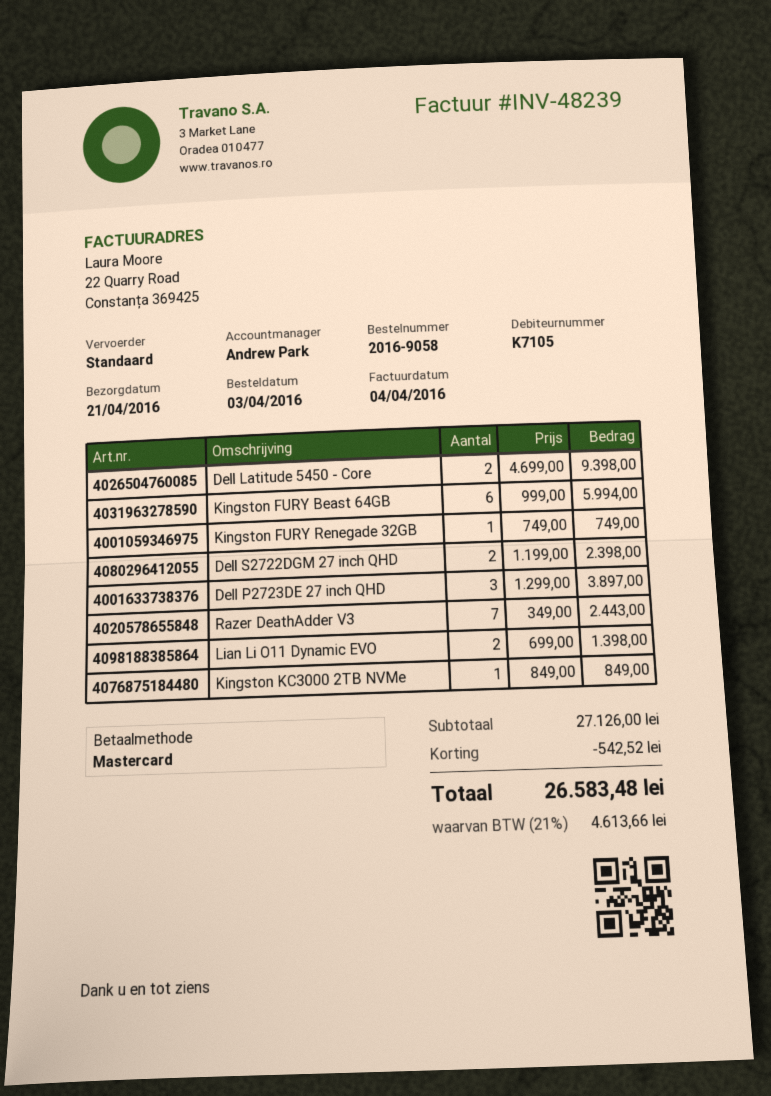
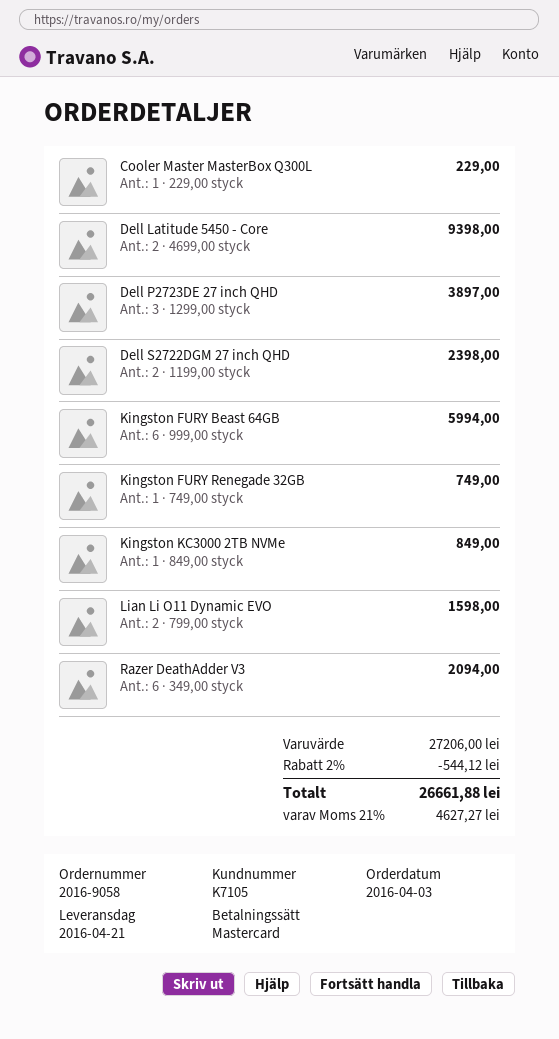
Razer DeathAdder V3: 7 x 349.00 = 2443.00 -> 6 x 349.00 = 2094.00
Lian Li O11 Dynamic EVO: 2 x 699.00 = 1398.00 -> 2 x 799.00 = 1598.00
Cooler Master MasterBox Q300L: none -> 1 x 229.00 = 229.00
subtotal: 27126.00 -> 27206.00
discount: 542.52 -> 544.12
tax: 21% = 4613.66 -> 21% = 4627.27
total: 26583.48 -> 26661.88

